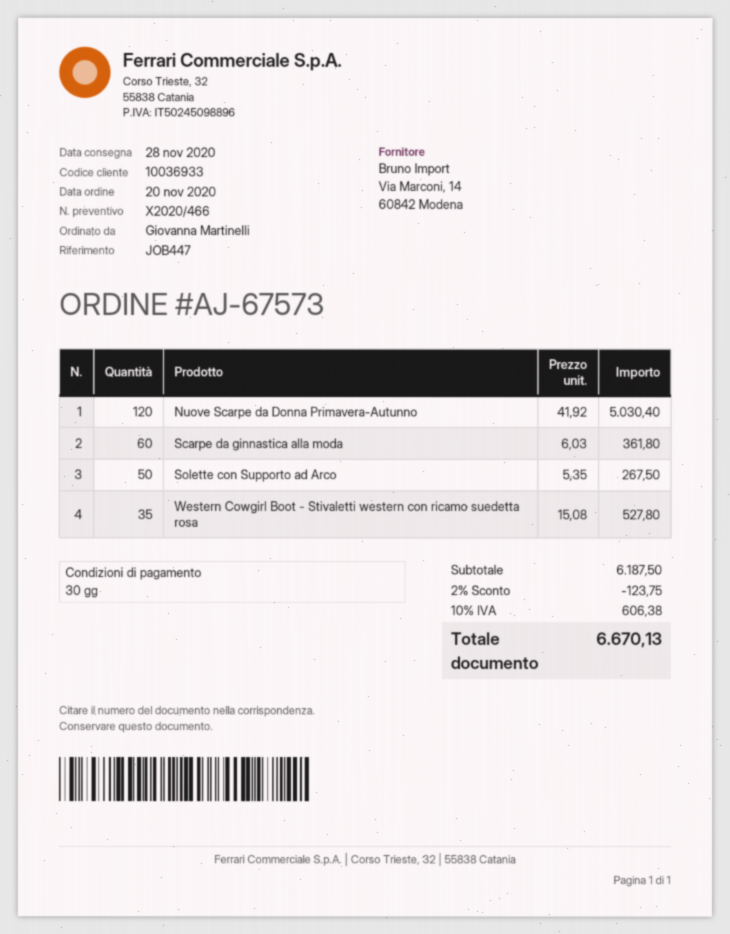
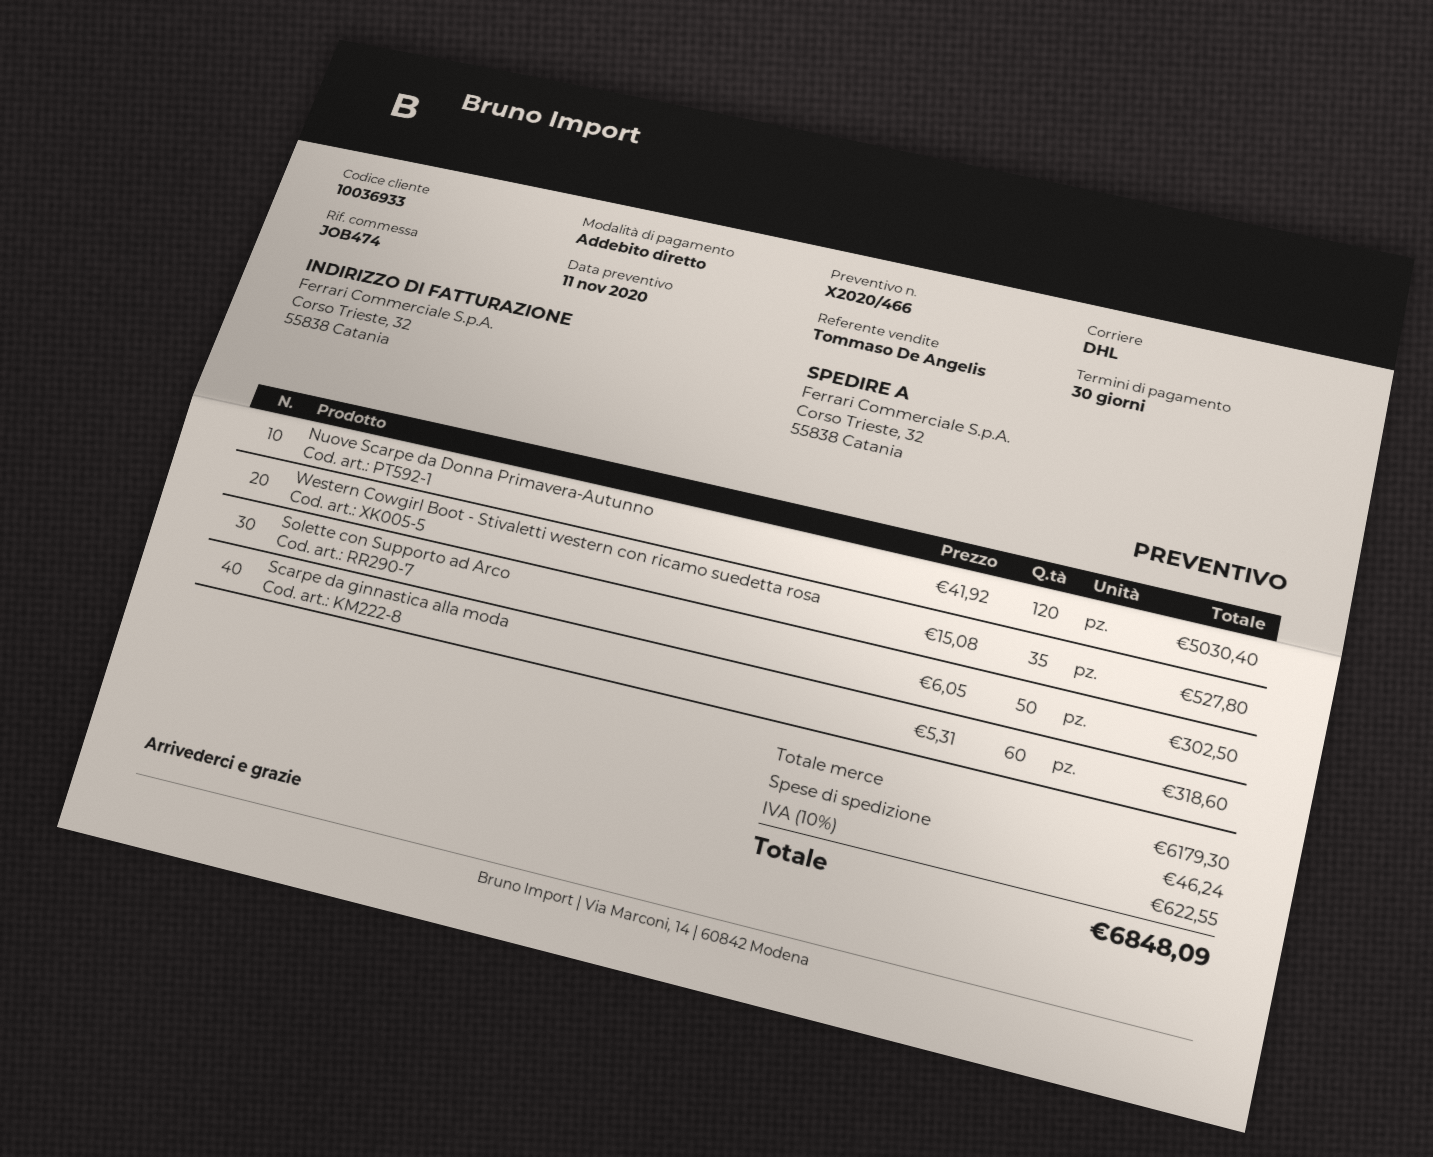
reference: JOB447 -> JOB474
Scarpe da ginnastica alla moda: 60 x 6.03 = 361.80 -> 60 x 5.31 = 318.60
Solette con Supporto ad Arco: 50 x 5.35 = 267.50 -> 50 x 6.05 = 302.50
subtotal: 6187.50 -> 6179.30
discount: 2% = 123.75 -> none
shipping: none -> 46.24
tax: 10% = 606.38 -> 10% = 622.55
total: 6670.13 -> 6848.09

